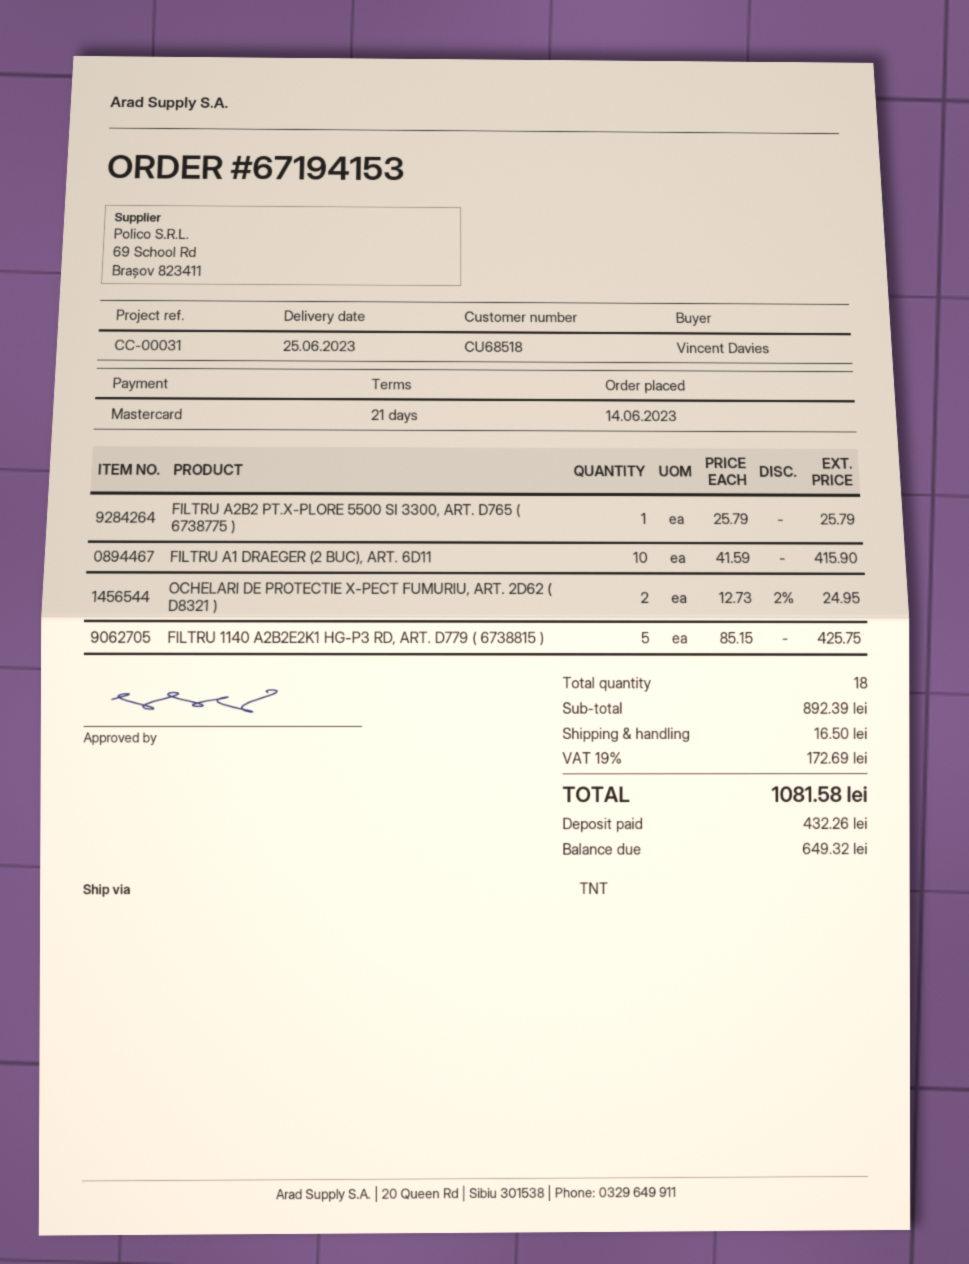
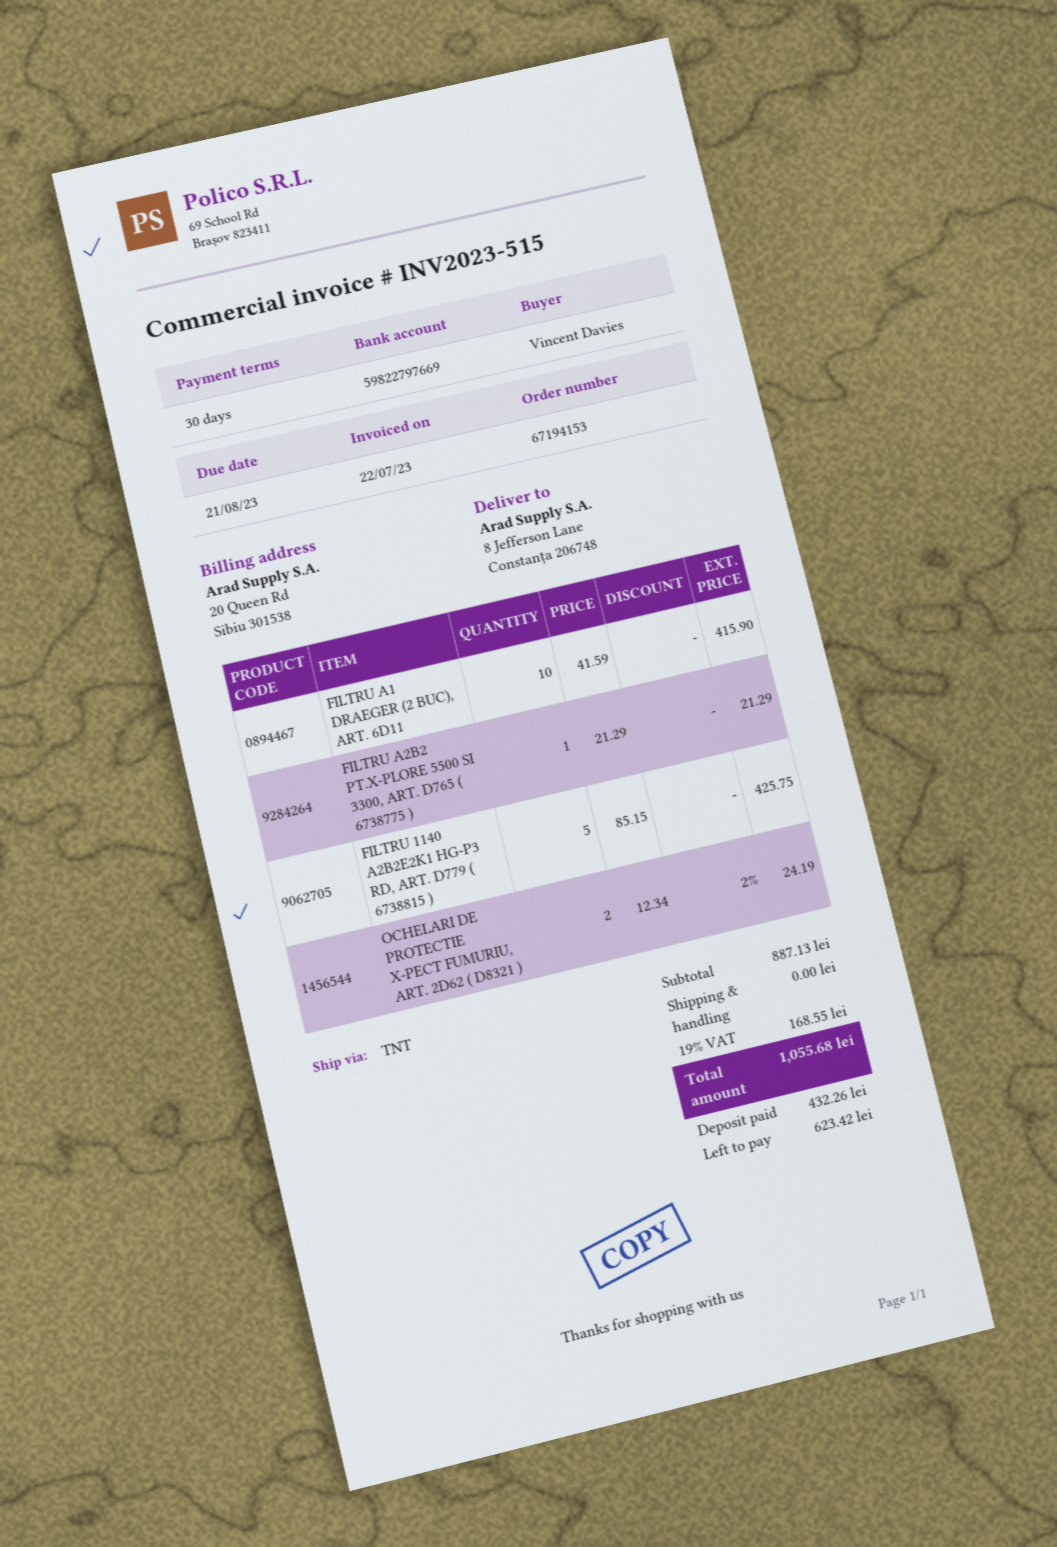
payment terms: 21 days -> 30 days
FILTRU A2B2 PT.X-PLORE 5500 SI 3300, ART. D765 ( 6738775 ): 1 x 25.79 = 25.79 -> 1 x 21.29 = 21.29
OCHELARI DE PROTECTIE X-PECT FUMURIU, ART. 2D62 ( D8321 ): 2 x 12.73 - 2% = 24.95 -> 2 x 12.34 - 2% = 24.19
subtotal: 892.39 -> 887.13
shipping: 16.50 -> 0.00
tax: 19% = 172.69 -> 19% = 168.55
total: 1081.58 -> 1055.68
balance: 649.32 -> 623.42

